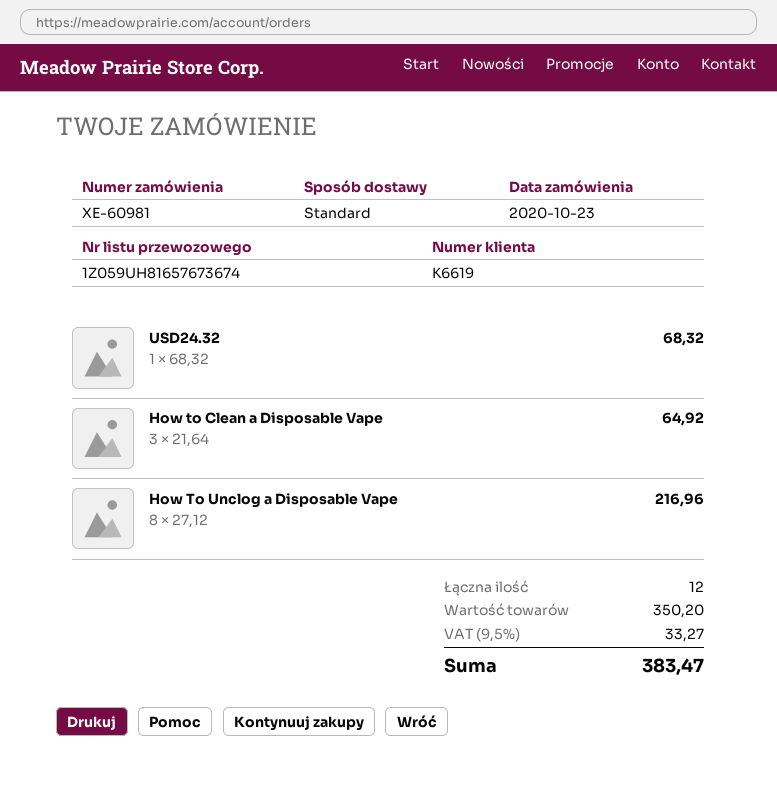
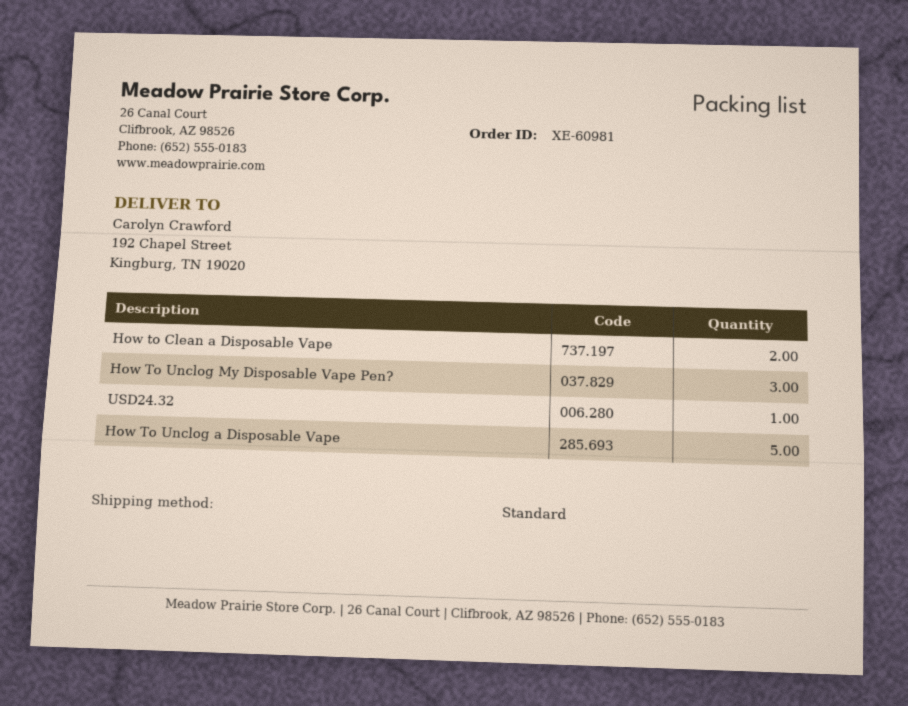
How to Clean a Disposable Vape: 3 -> 2
How To Unclog a Disposable Vape: 8 -> 5
How To Unclog My Disposable Vape Pen?: none -> 3

